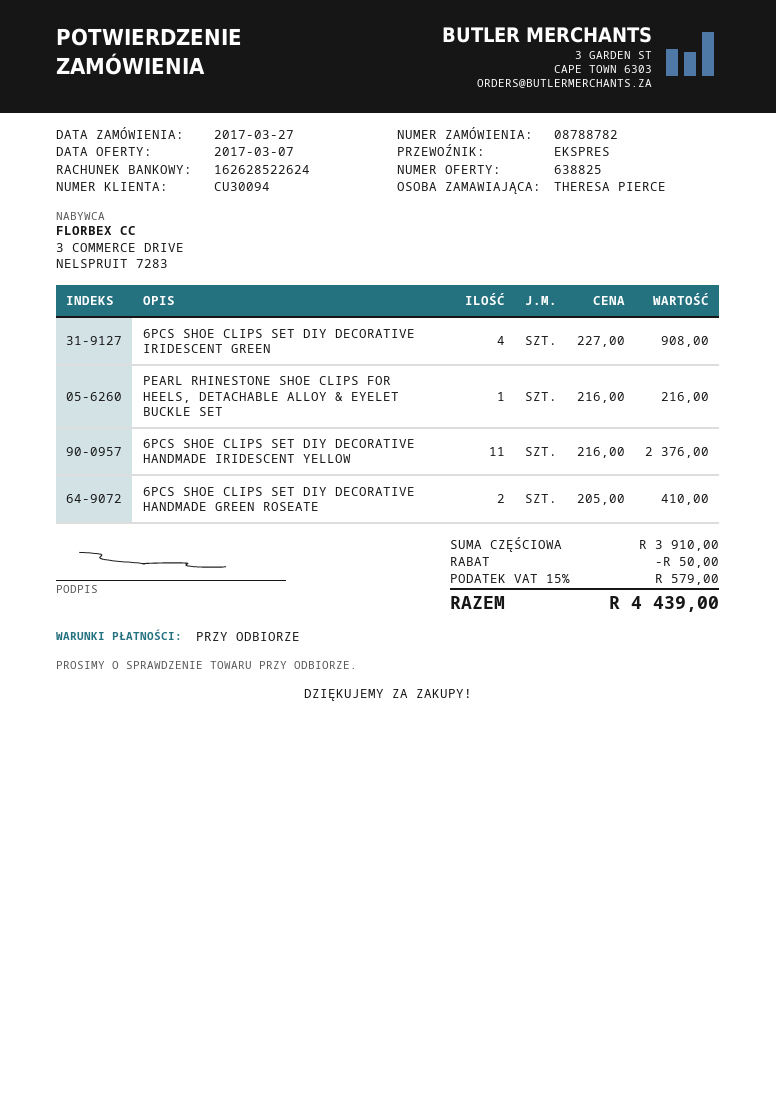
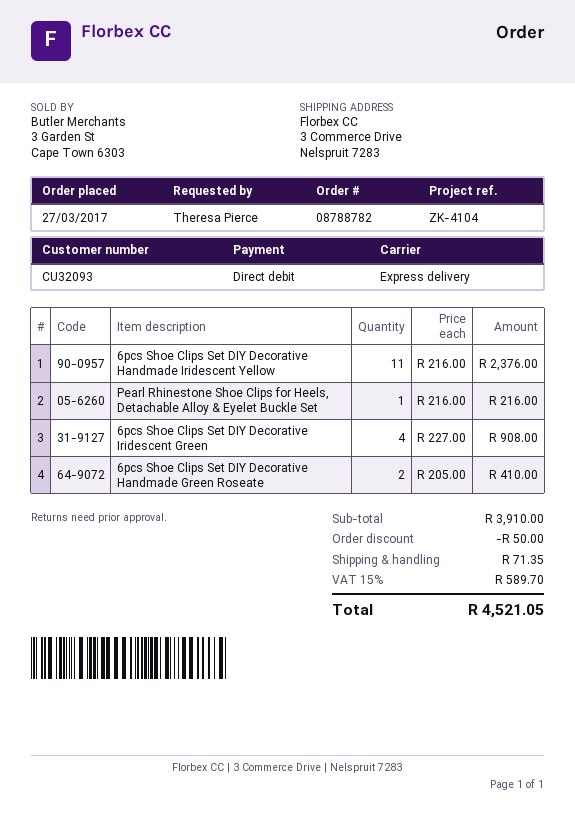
customer number: CU30094 -> CU32093
shipping: none -> 71.35
tax: 15% = 579.00 -> 15% = 589.70
total: 4439.00 -> 4521.05

